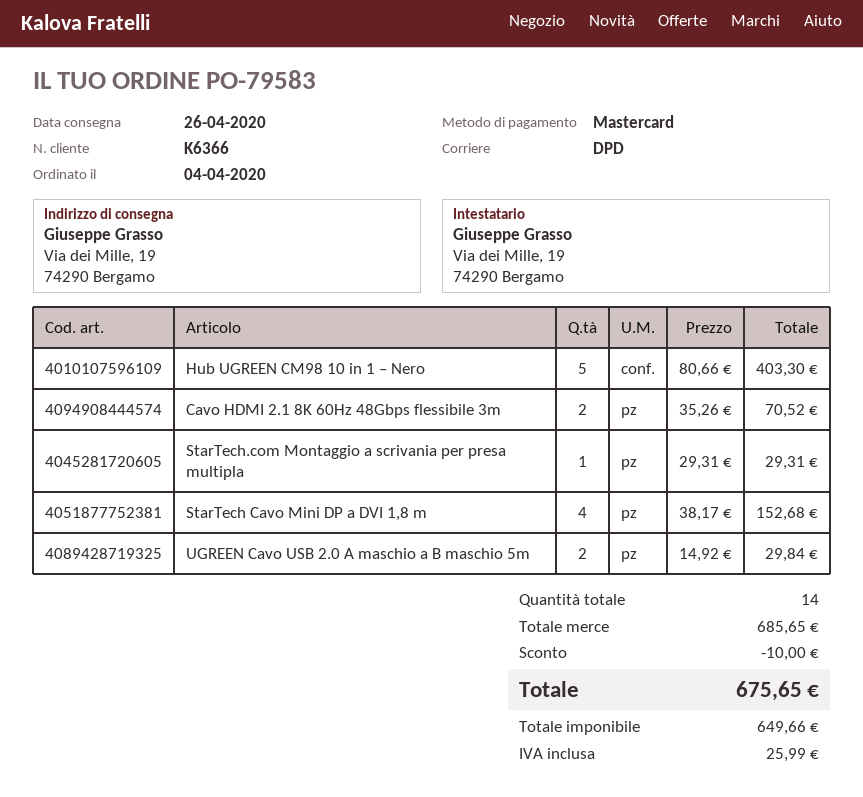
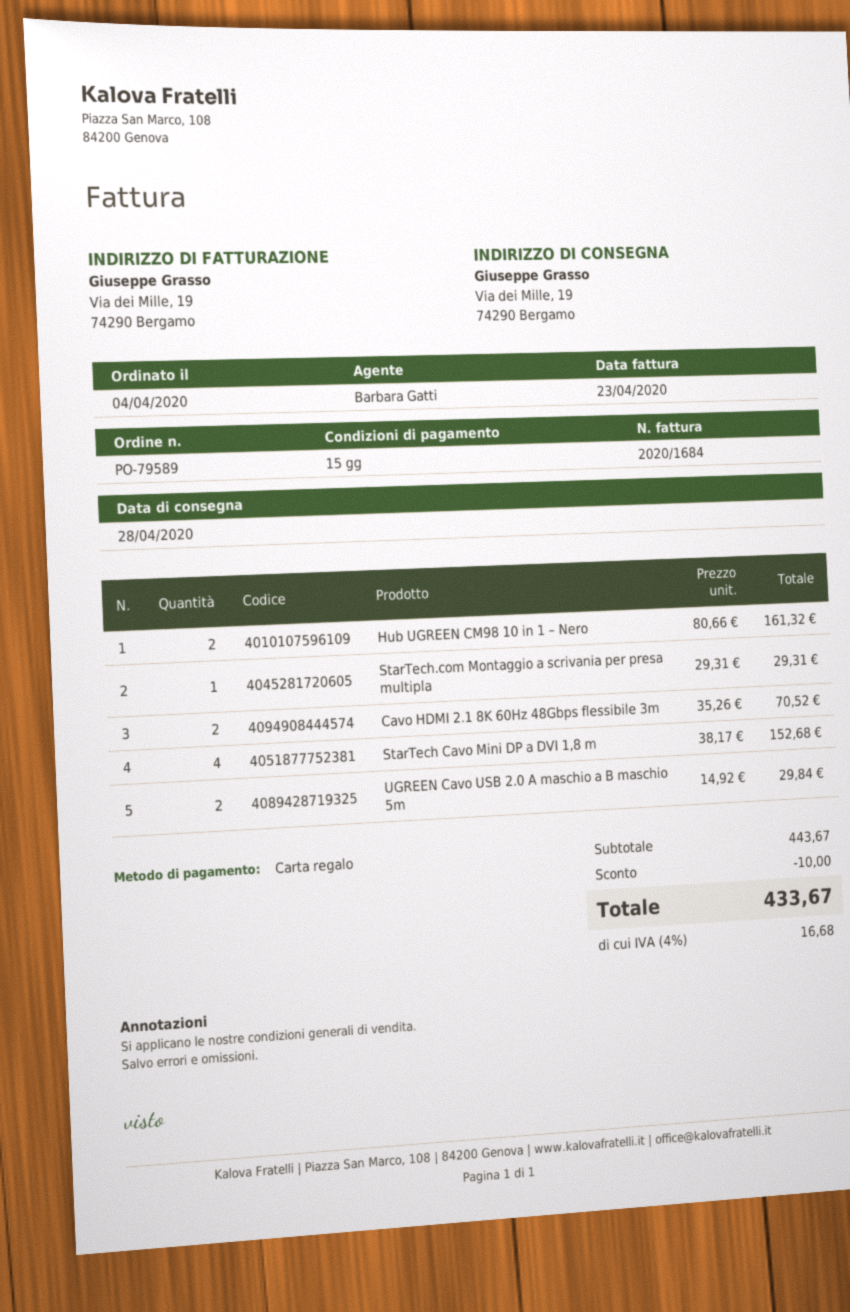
order number: PO-79583 -> PO-79589
delivery date: 2020-04-26 -> 2020-04-28
payment method: Mastercard -> gift card
Hub UGREEN CM98 10 in 1 – Nero: 5 x 80.66 = 403.30 -> 2 x 80.66 = 161.32
subtotal: 685.65 -> 443.67
tax: 25.99 -> 16.68
total: 675.65 -> 433.67

